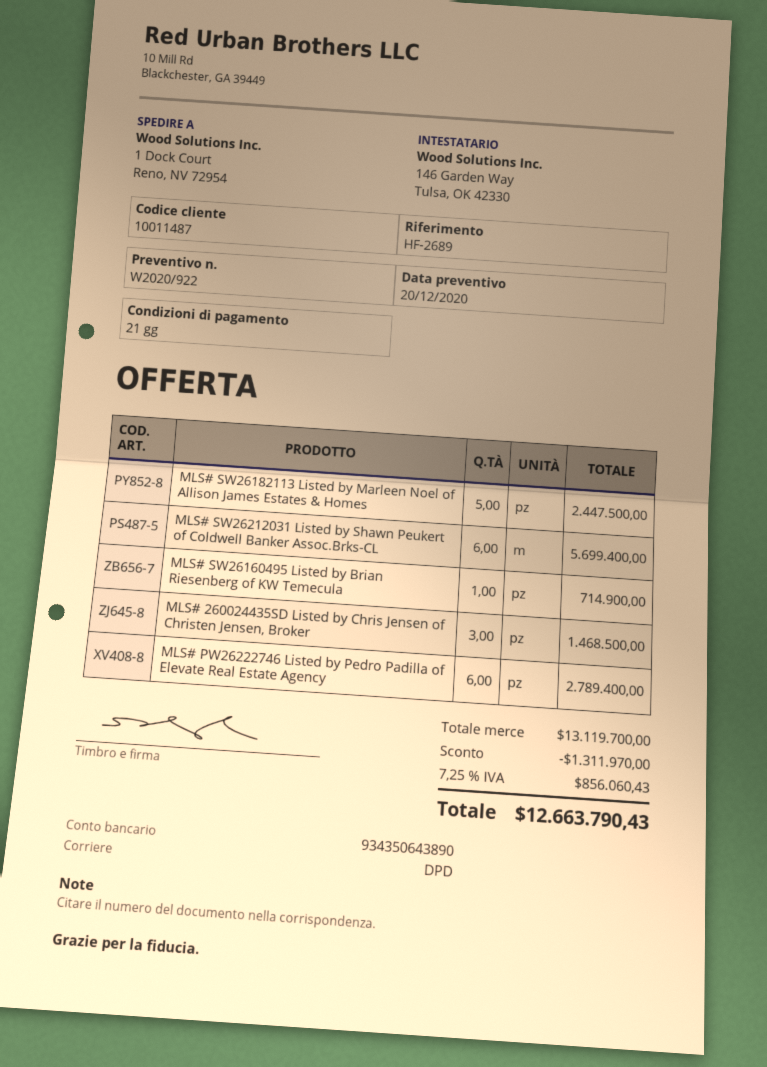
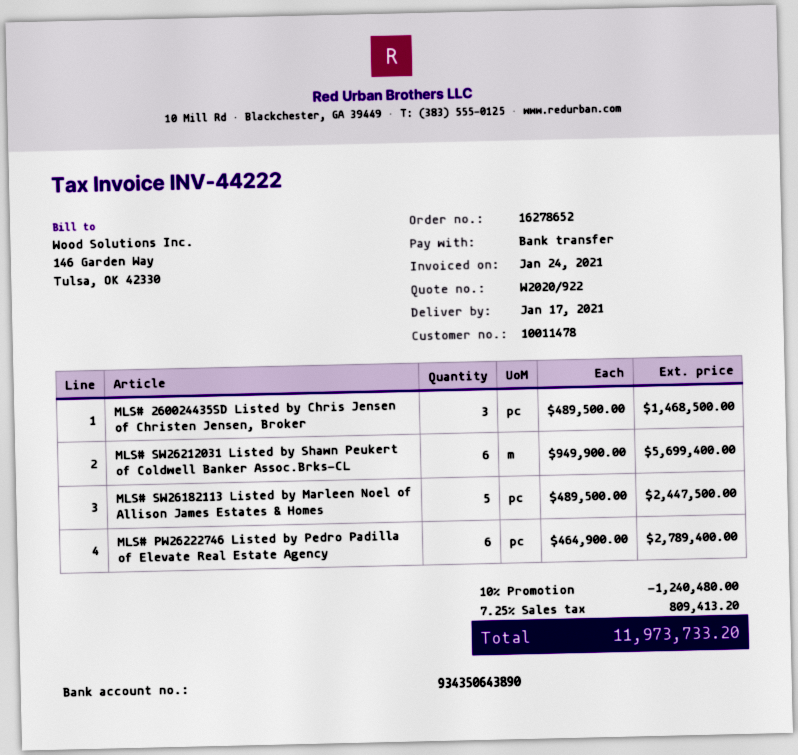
customer number: 10011487 -> 10011478
MLS# SW26160495 Listed by Brian Riesenberg of KW Temecula: 1 for 714900.00 -> none
discount: 1311970.00 -> 1240480.00
tax: 7.25% = 856060.43 -> 7.25% = 809413.20
total: 12663790.43 -> 11973733.20

